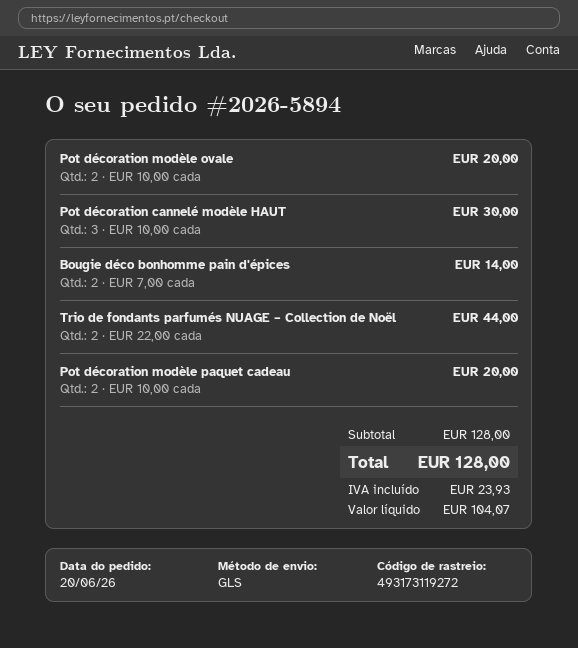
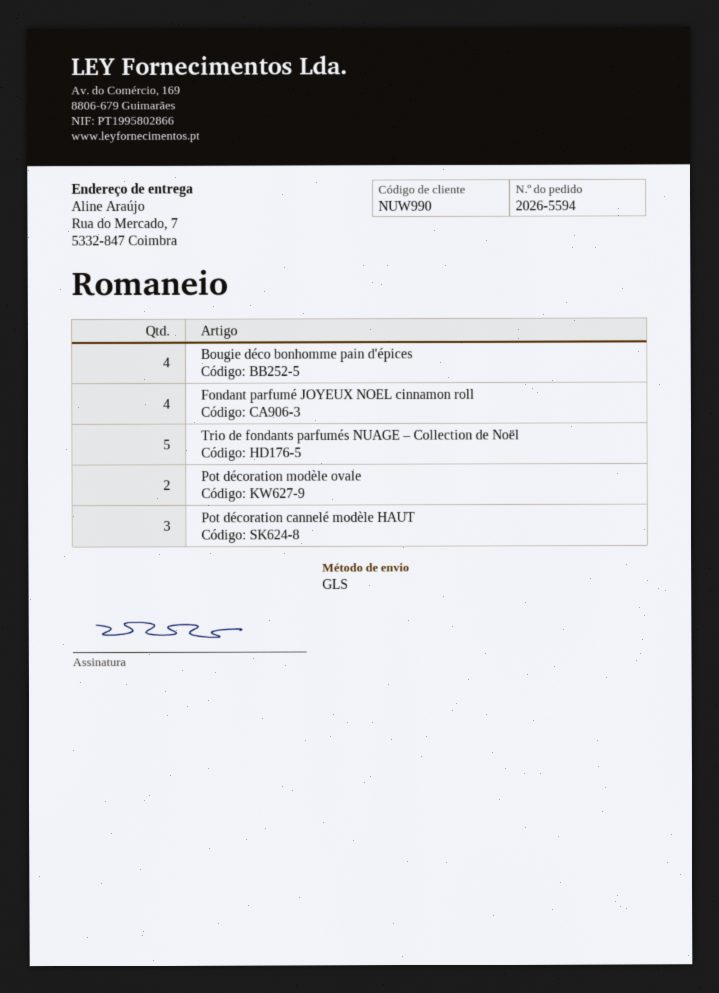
order number: 2026-5894 -> 2026-5594
Bougie déco bonhomme pain d'épices: 2 -> 4
Trio de fondants parfumés NUAGE – Collection de Noël: 2 -> 5
Pot décoration modèle paquet cadeau: 2 -> none
Fondant parfumé JOYEUX NOEL cinnamon roll: none -> 4

